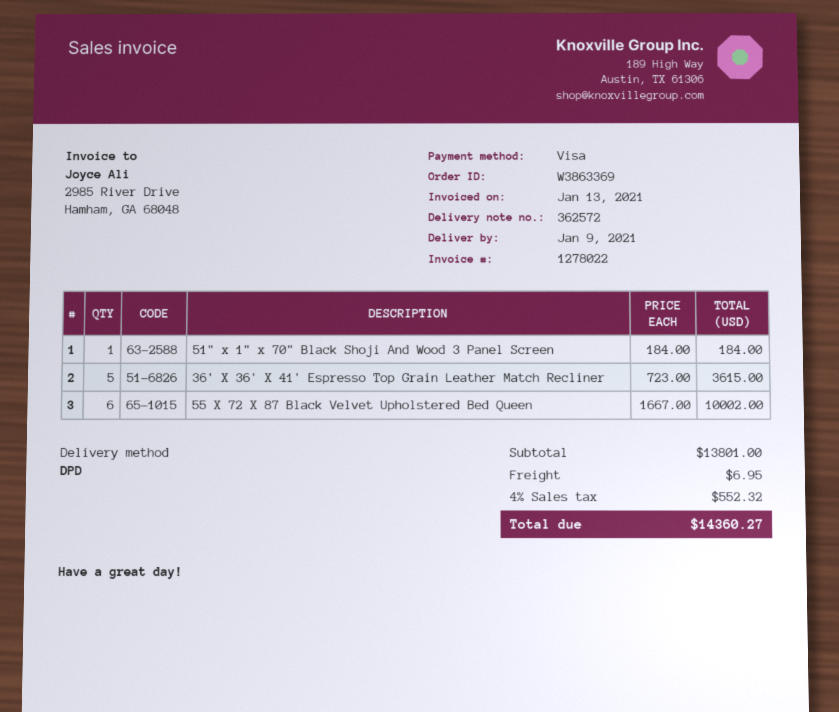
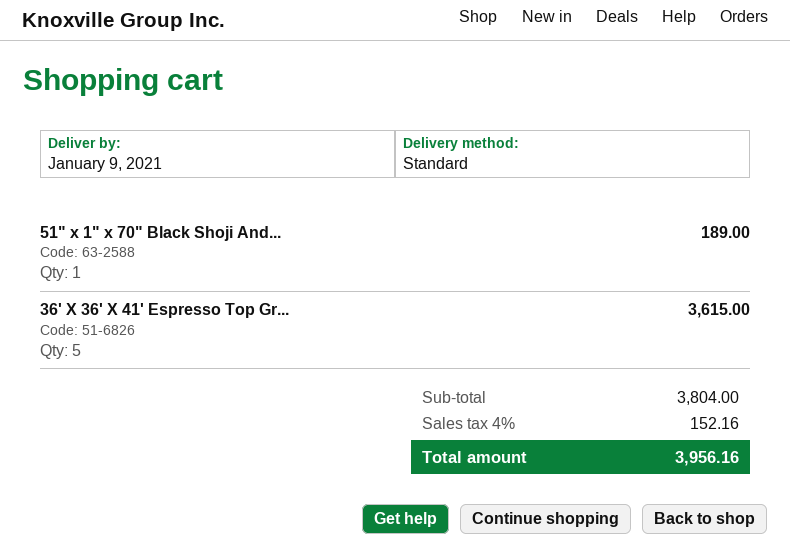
shipping method: DPD -> standard
51" x 1" x 70" Black Shoji And Wood 3 Panel Screen: 1 for 184.00 -> 1 for 189.00
55 X 72 X 87 Black Velvet Upholstered Bed Queen: 6 for 10002.00 -> none
subtotal: 13801.00 -> 3804.00
shipping: 6.95 -> none
tax: 4% = 552.32 -> 4% = 152.16
total: 14360.27 -> 3956.16

